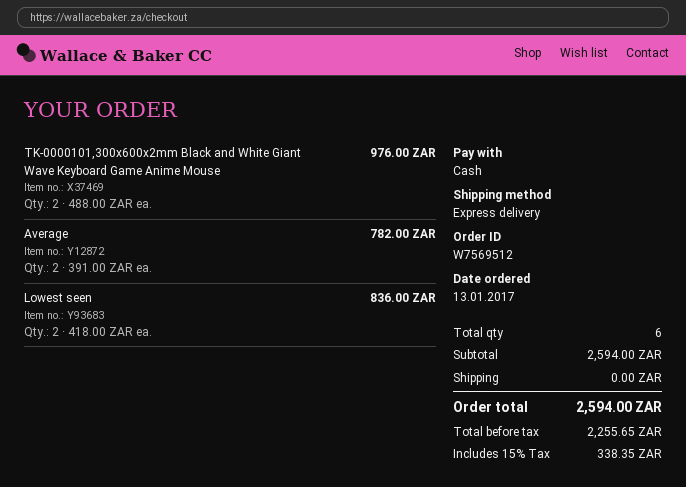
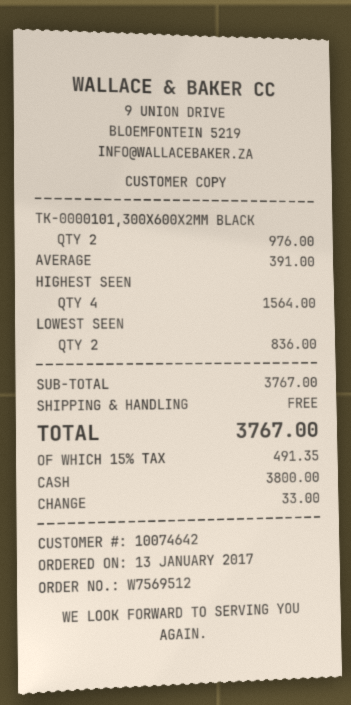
Average: 2 for 782.00 -> 1 for 391.00
HIGHEST SEEN: none -> 4 for 1564.00
subtotal: 2594.00 -> 3767.00
tax: 15% = 338.35 -> 15% = 491.35
total: 2594.00 -> 3767.00

